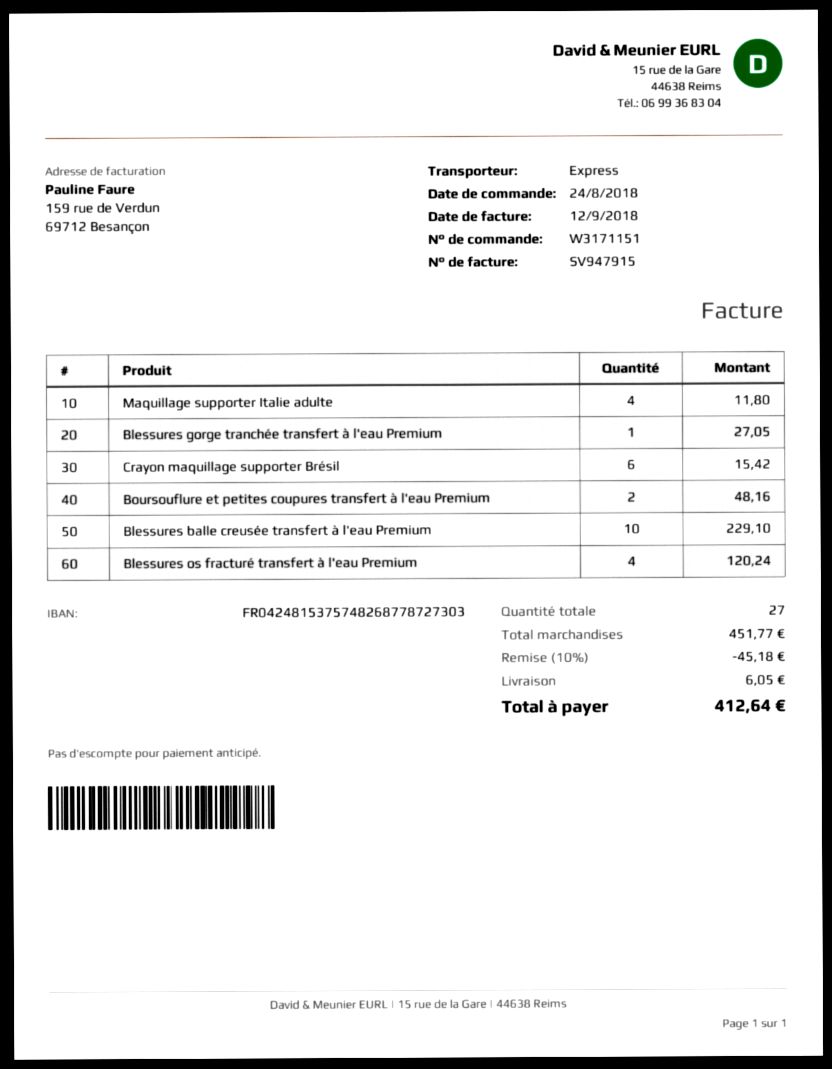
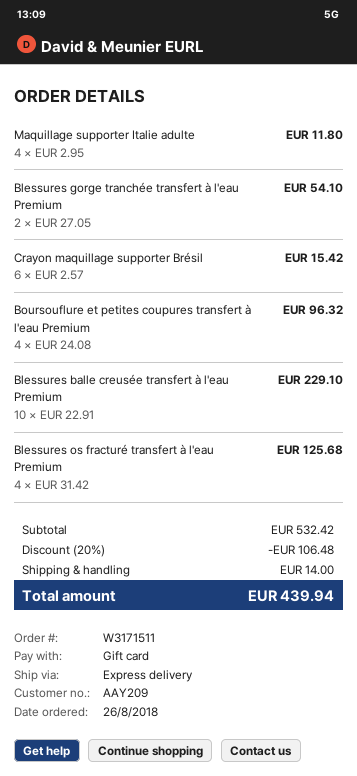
order number: W3171151 -> W3171511
order date: 2018-08-24 -> 2018-08-26
Blessures gorge tranchée transfert à l'eau Premium: 1 for 27.05 -> 2 for 54.10
Boursouflure et petites coupures transfert à l'eau Premium: 2 for 48.16 -> 4 for 96.32
Blessures os fracturé transfert à l'eau Premium: 4 for 120.24 -> 4 for 125.68
subtotal: 451.77 -> 532.42
discount: 10% = 45.18 -> 20% = 106.48
shipping: 6.05 -> 14.00
total: 412.64 -> 439.94

